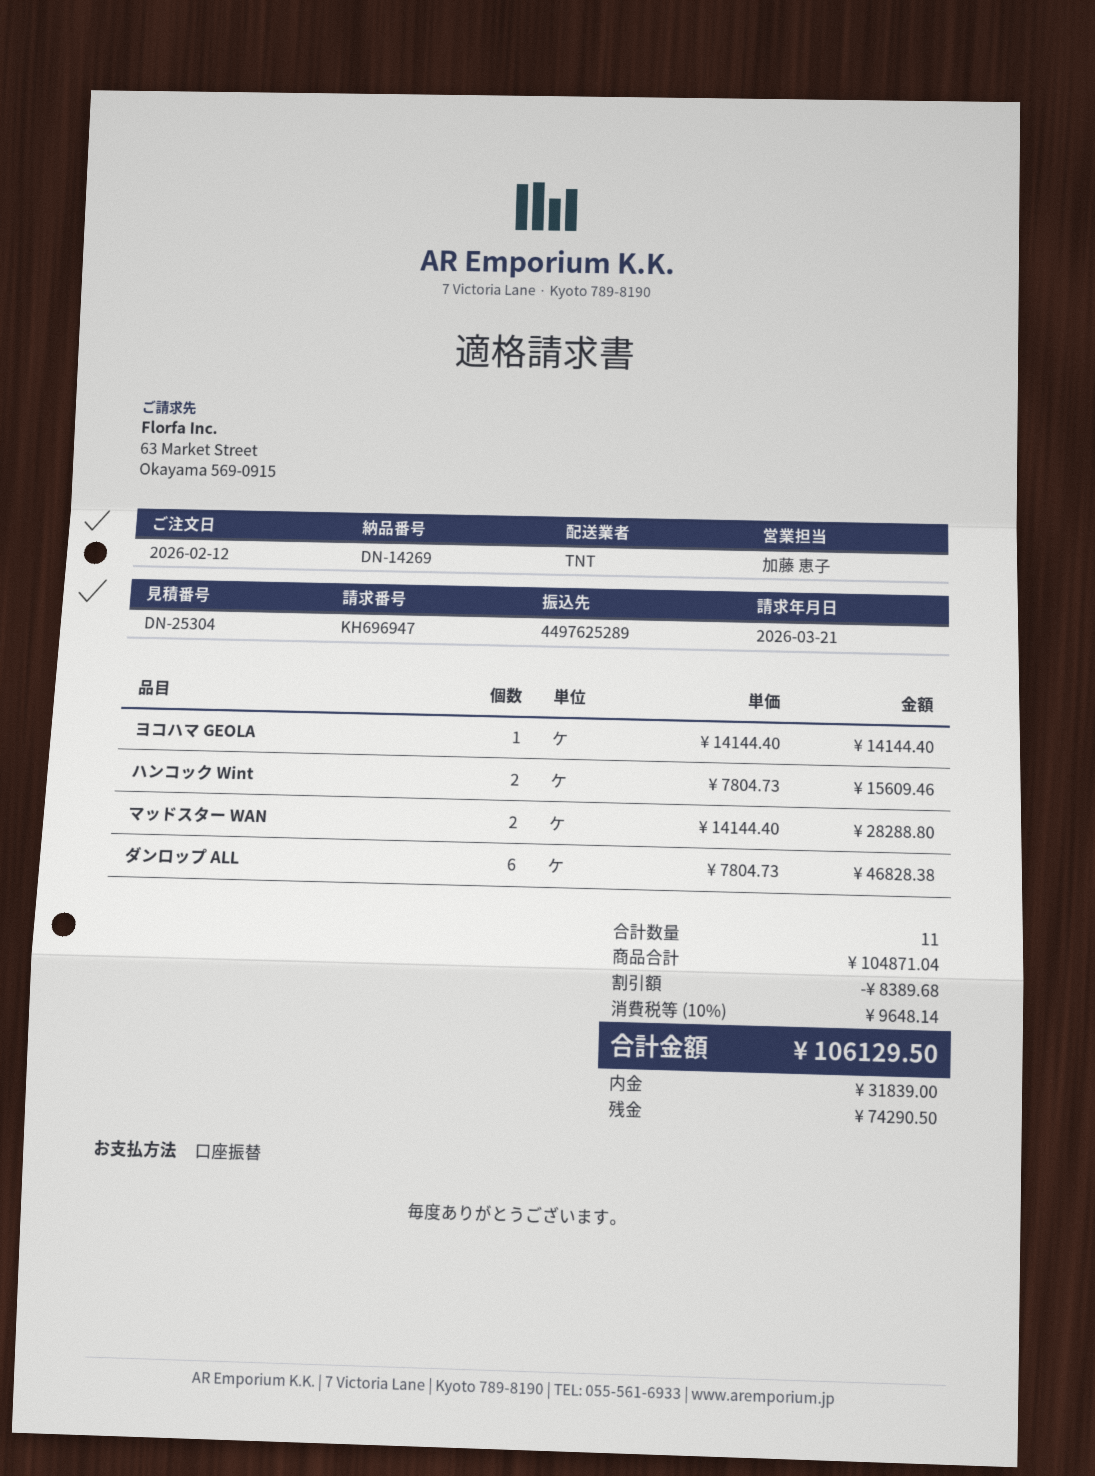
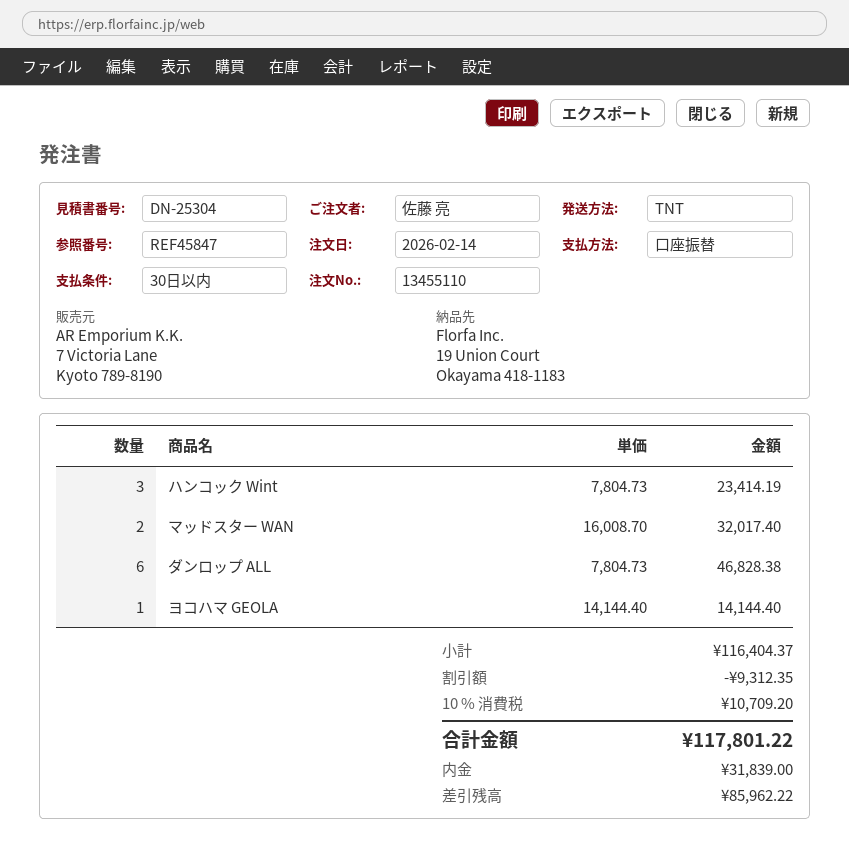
order date: 2026-02-12 -> 2026-02-14
ハンコック Wint: 2 x 7804.73 = 15609.46 -> 3 x 7804.73 = 23414.19
マッドスター WAN: 2 x 14144.40 = 28288.80 -> 2 x 16008.70 = 32017.40
subtotal: 104871.04 -> 116404.37
discount: 8389.68 -> 9312.35
tax: 10% = 9648.14 -> 10% = 10709.20
total: 106129.50 -> 117801.22
balance: 74290.50 -> 85962.22

